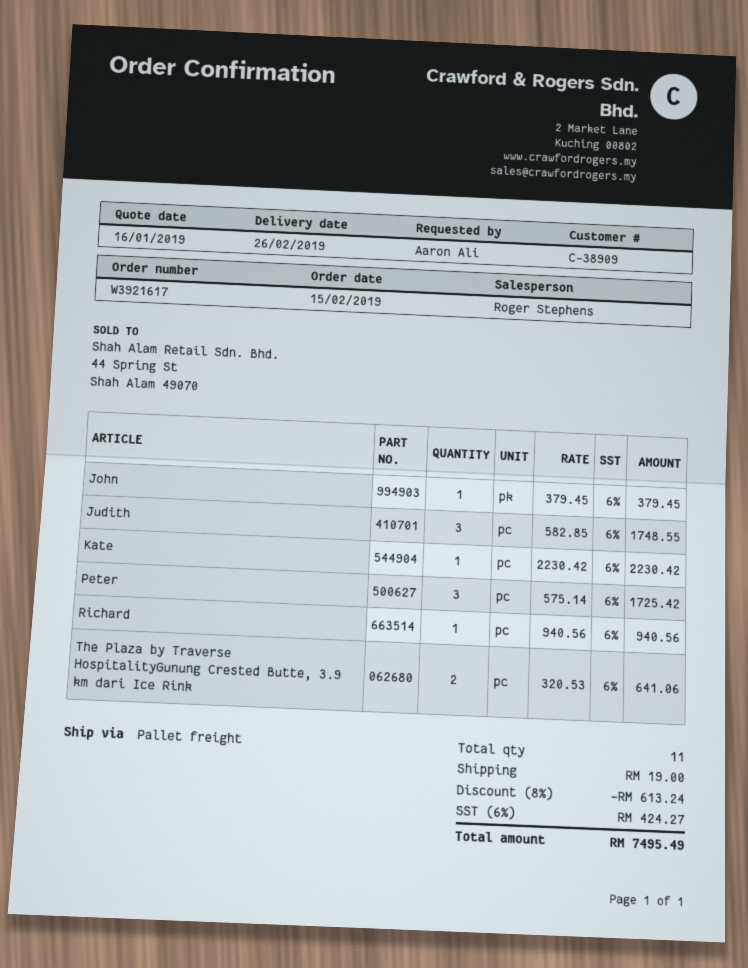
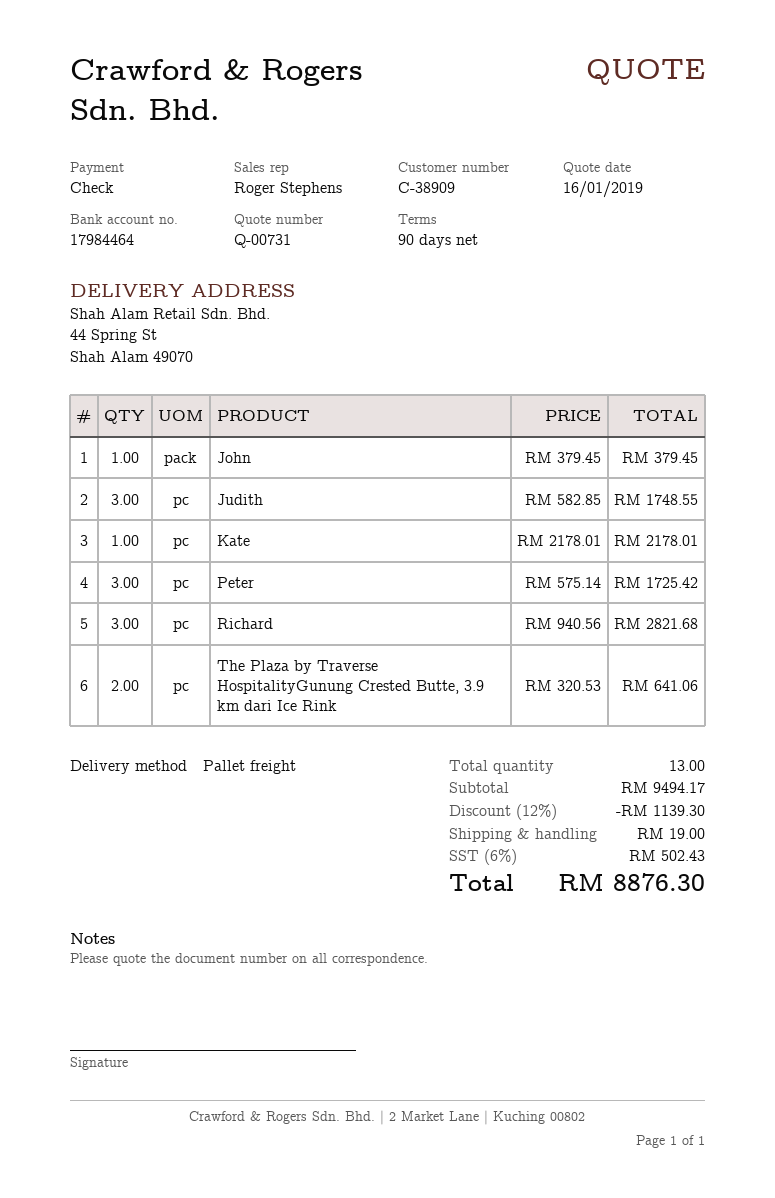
Kate: 1 x 2230.42 = 2230.42 -> 1 x 2178.01 = 2178.01
Richard: 1 x 940.56 = 940.56 -> 3 x 940.56 = 2821.68
total quantity: 11 -> 13
discount: 8% = 613.24 -> 12% = 1139.30
tax: 6% = 424.27 -> 6% = 502.43
total: 7495.49 -> 8876.30

